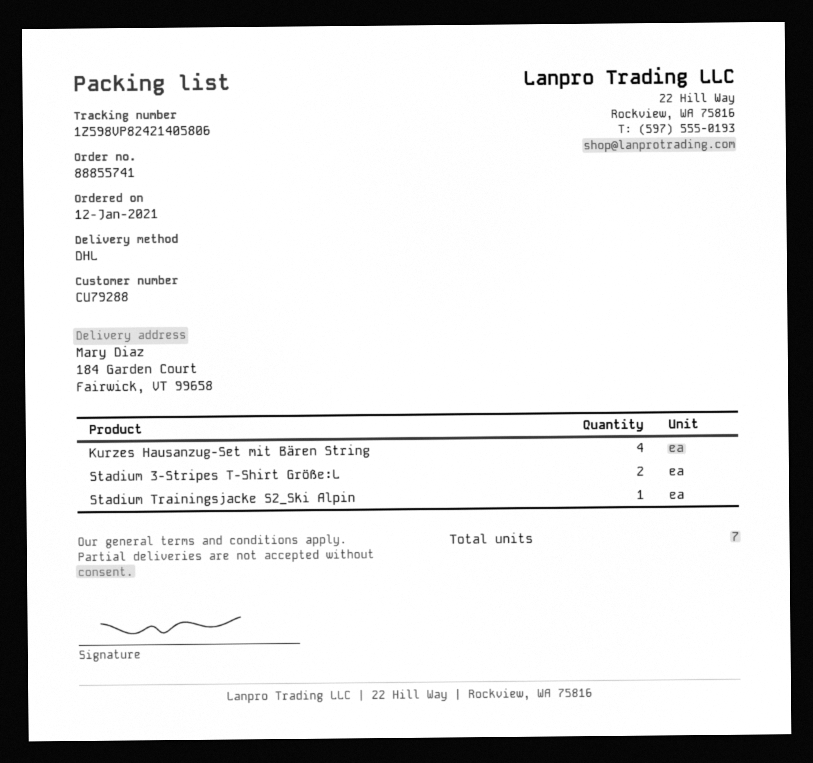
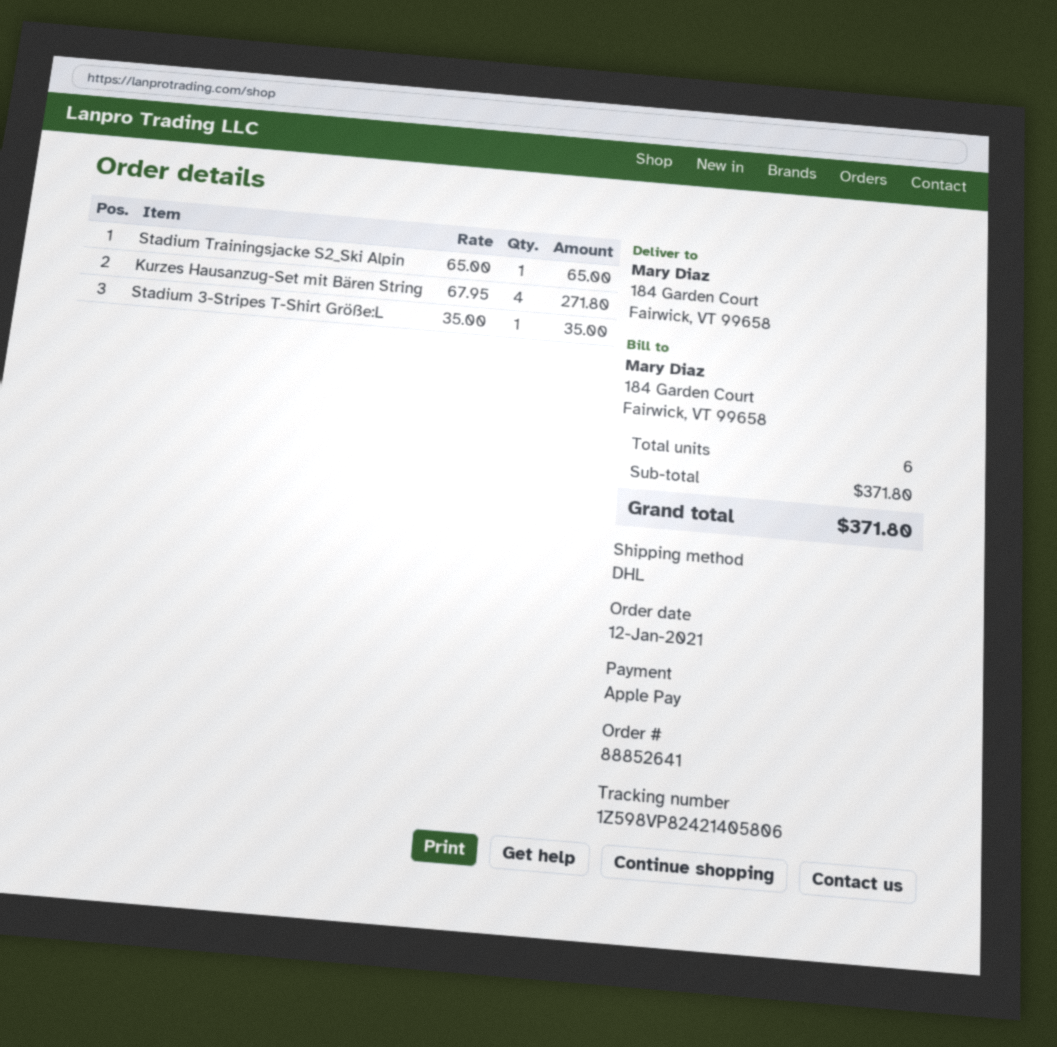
order number: 88855741 -> 88852641
Stadium 3-Stripes T-Shirt Größe:L: 2 -> 1
total quantity: 7 -> 6

